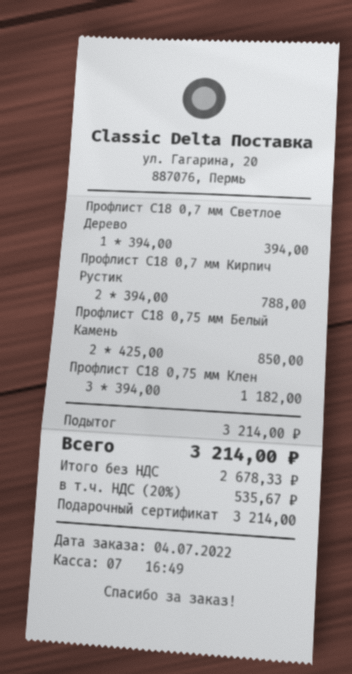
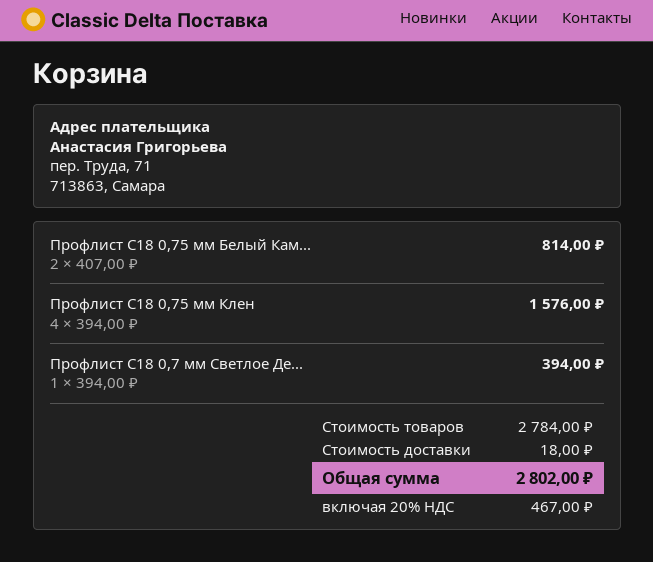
Профлист С18 0,7 мм Кирпич Рустик: 2 x 394.00 = 788.00 -> none
Профлист С18 0,75 мм Белый Камень: 2 x 425.00 = 850.00 -> 2 x 407.00 = 814.00
Профлист С18 0,75 мм Клен: 3 x 394.00 = 1182.00 -> 4 x 394.00 = 1576.00
subtotal: 3214.00 -> 2784.00
shipping: none -> 18.00
tax: 20% = 535.67 -> 20% = 467.00
total: 3214.00 -> 2802.00

